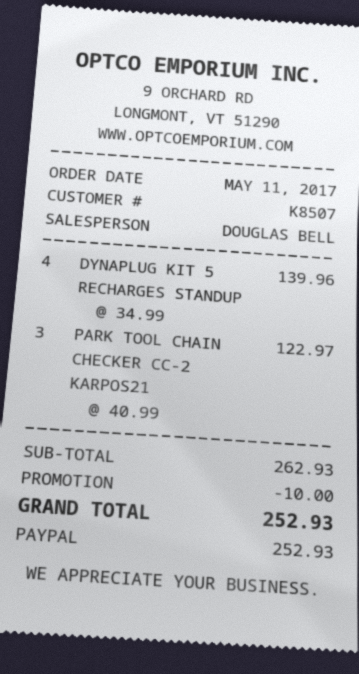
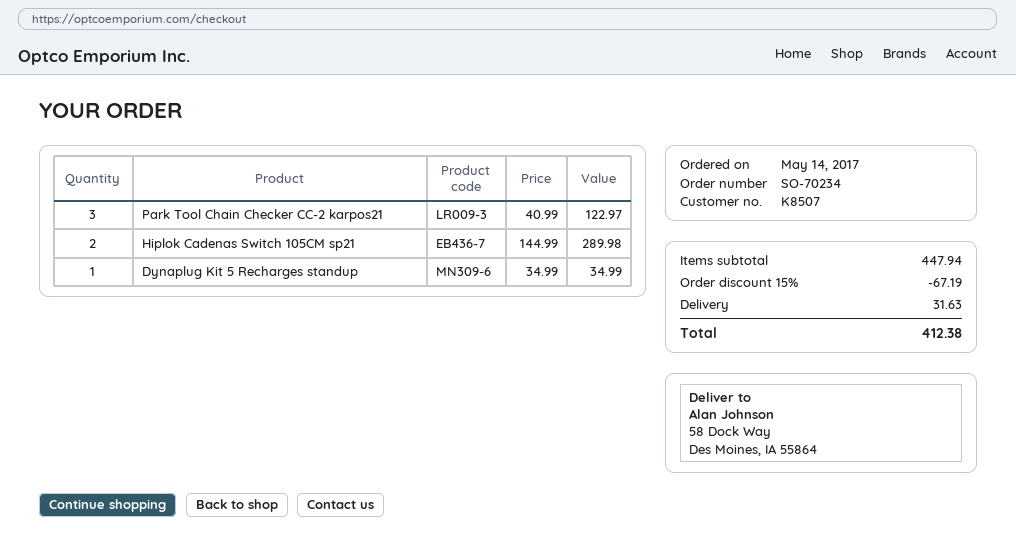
order date: 2017-05-11 -> 2017-05-14
DYNAPLUG KIT 5 RECHARGES STANDUP: 4 x 34.99 = 139.96 -> 1 x 34.99 = 34.99
Hiplok Cadenas Switch 105CM sp21: none -> 2 x 144.99 = 289.98
subtotal: 262.93 -> 447.94
discount: 10.00 -> 67.19
shipping: none -> 31.63
total: 252.93 -> 412.38

